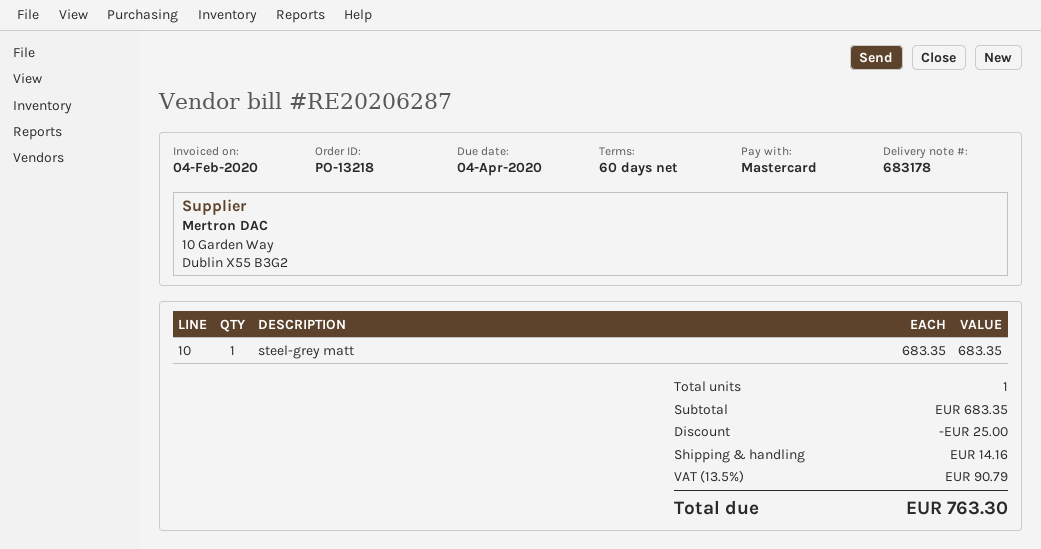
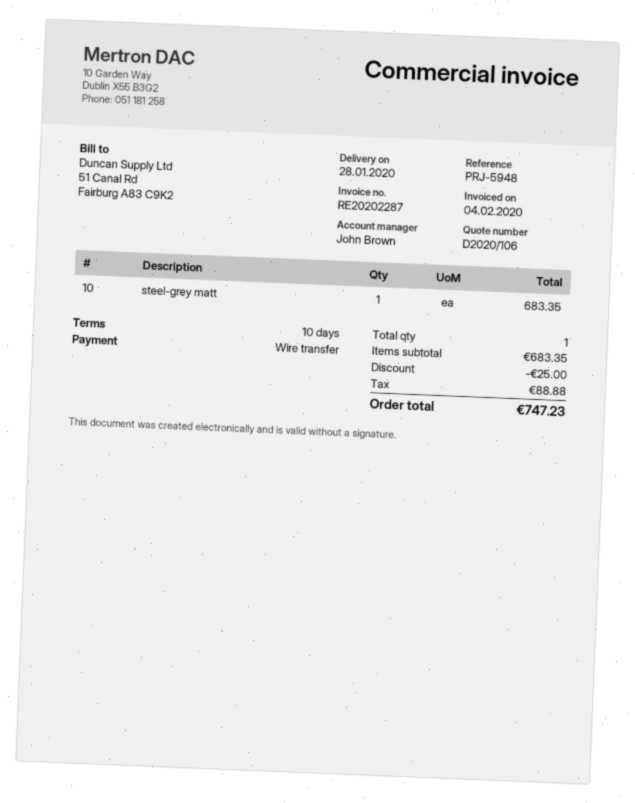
invoice number: RE20206287 -> RE20202287
payment terms: 60 days -> 10 days
payment method: Mastercard -> bank transfer
shipping: 14.16 -> none
tax: 90.79 -> 88.88
total: 763.30 -> 747.23

